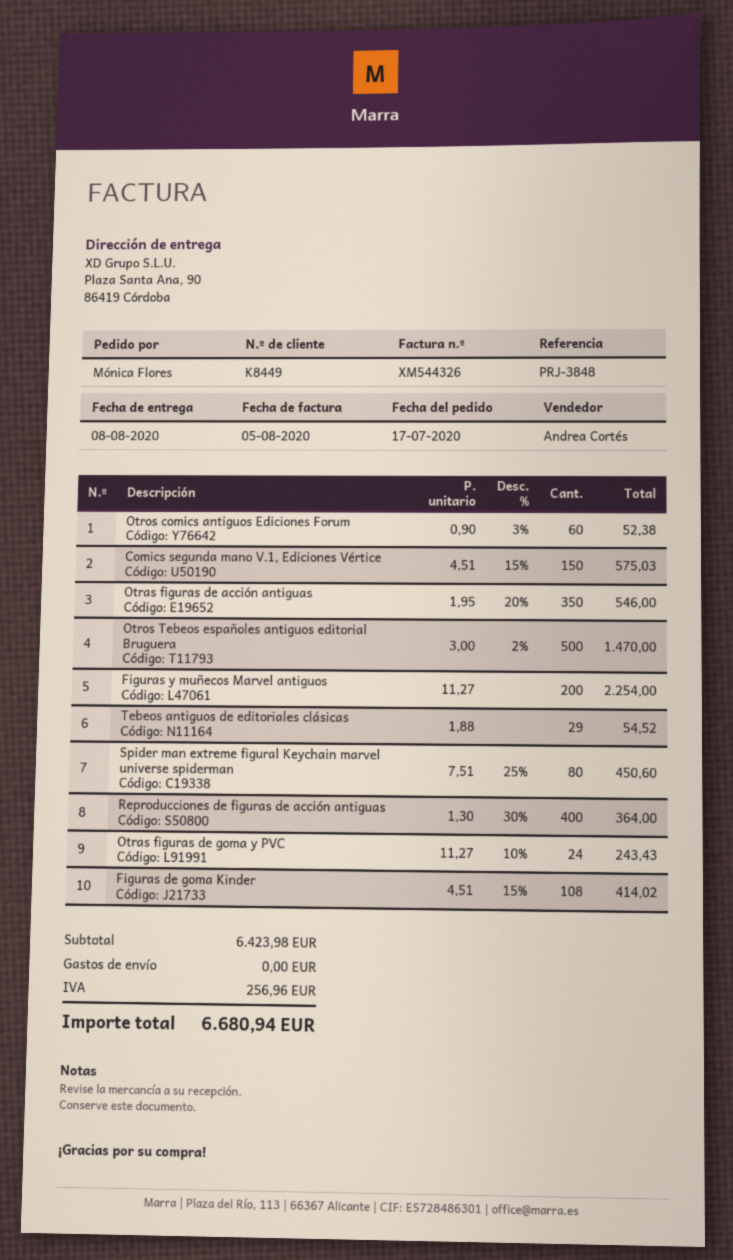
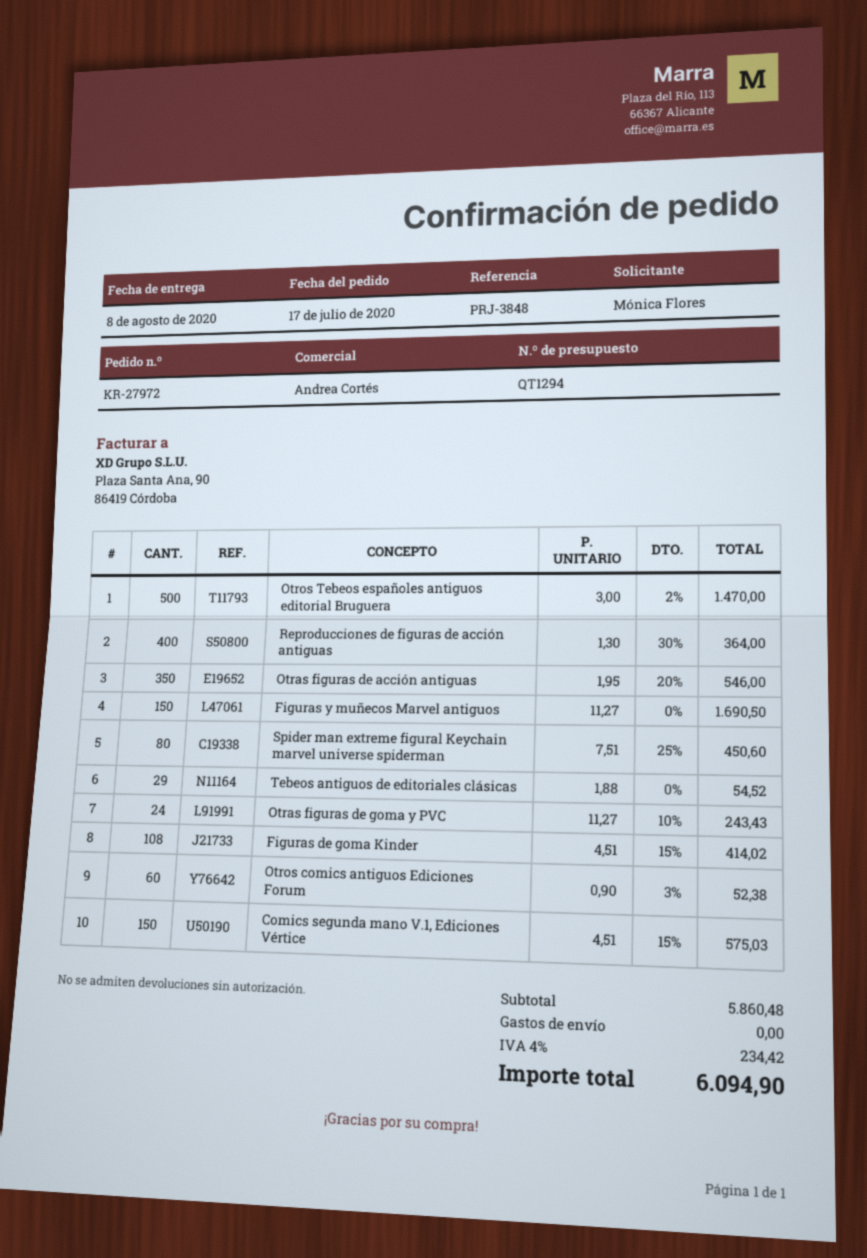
Figuras y muñecos Marvel antiguos: 200 x 11.27 = 2254.00 -> 150 x 11.27 = 1690.50
subtotal: 6423.98 -> 5860.48
tax: 256.96 -> 234.42
total: 6680.94 -> 6094.90

